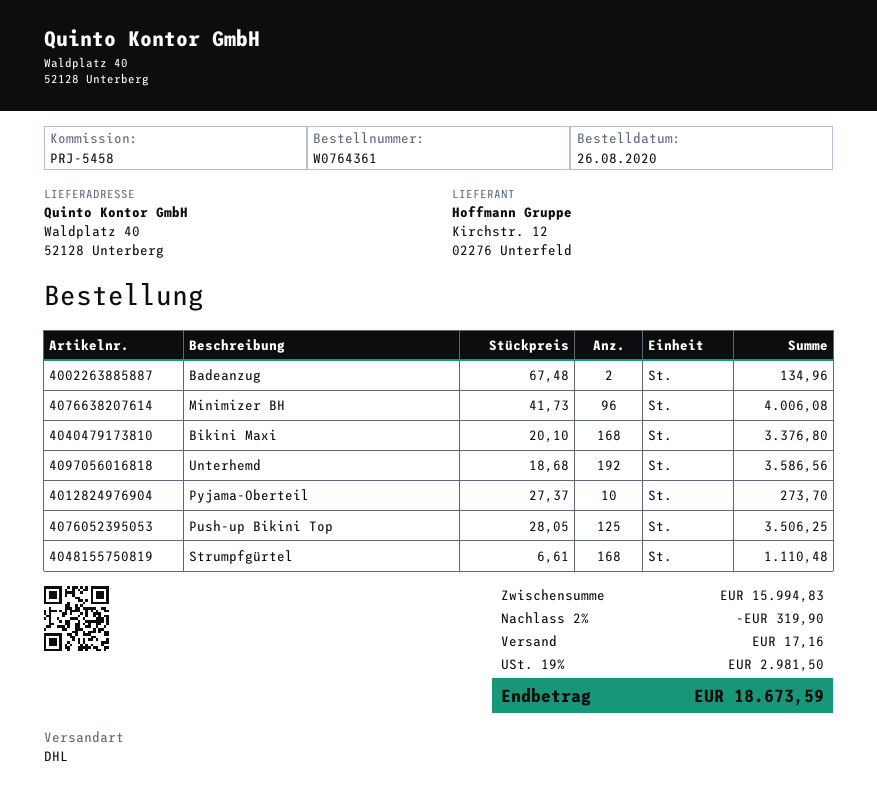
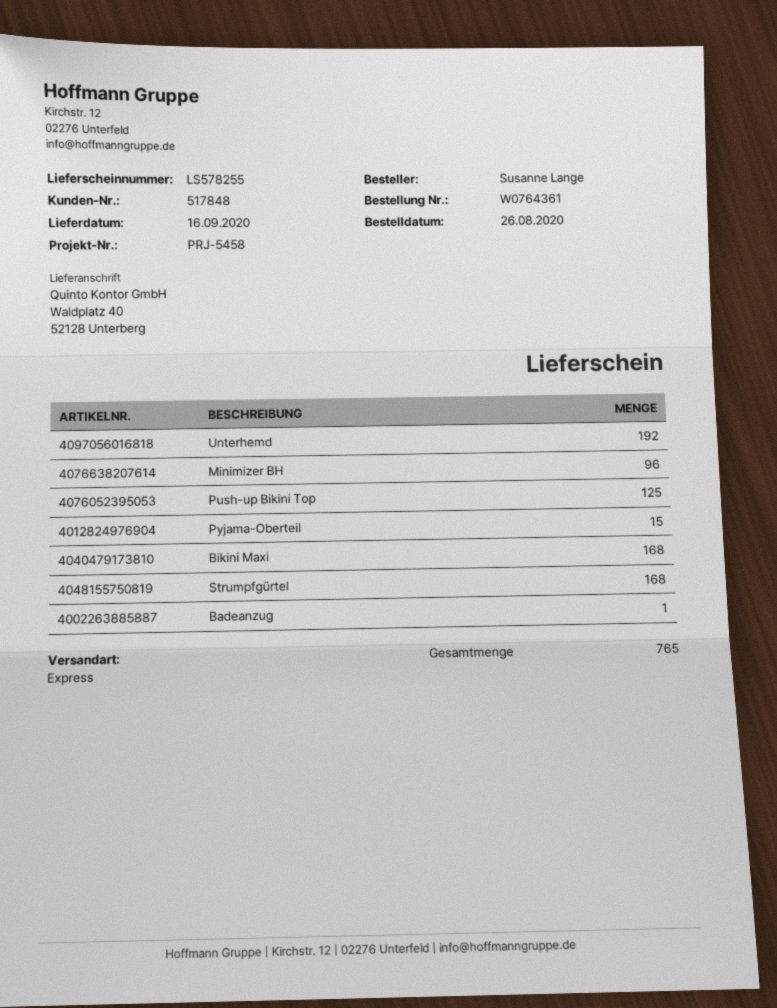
shipping method: DHL -> express
Badeanzug: 2 -> 1
Pyjama-Oberteil: 10 -> 15

